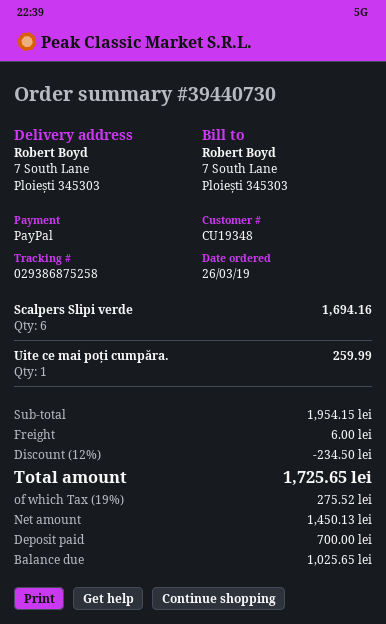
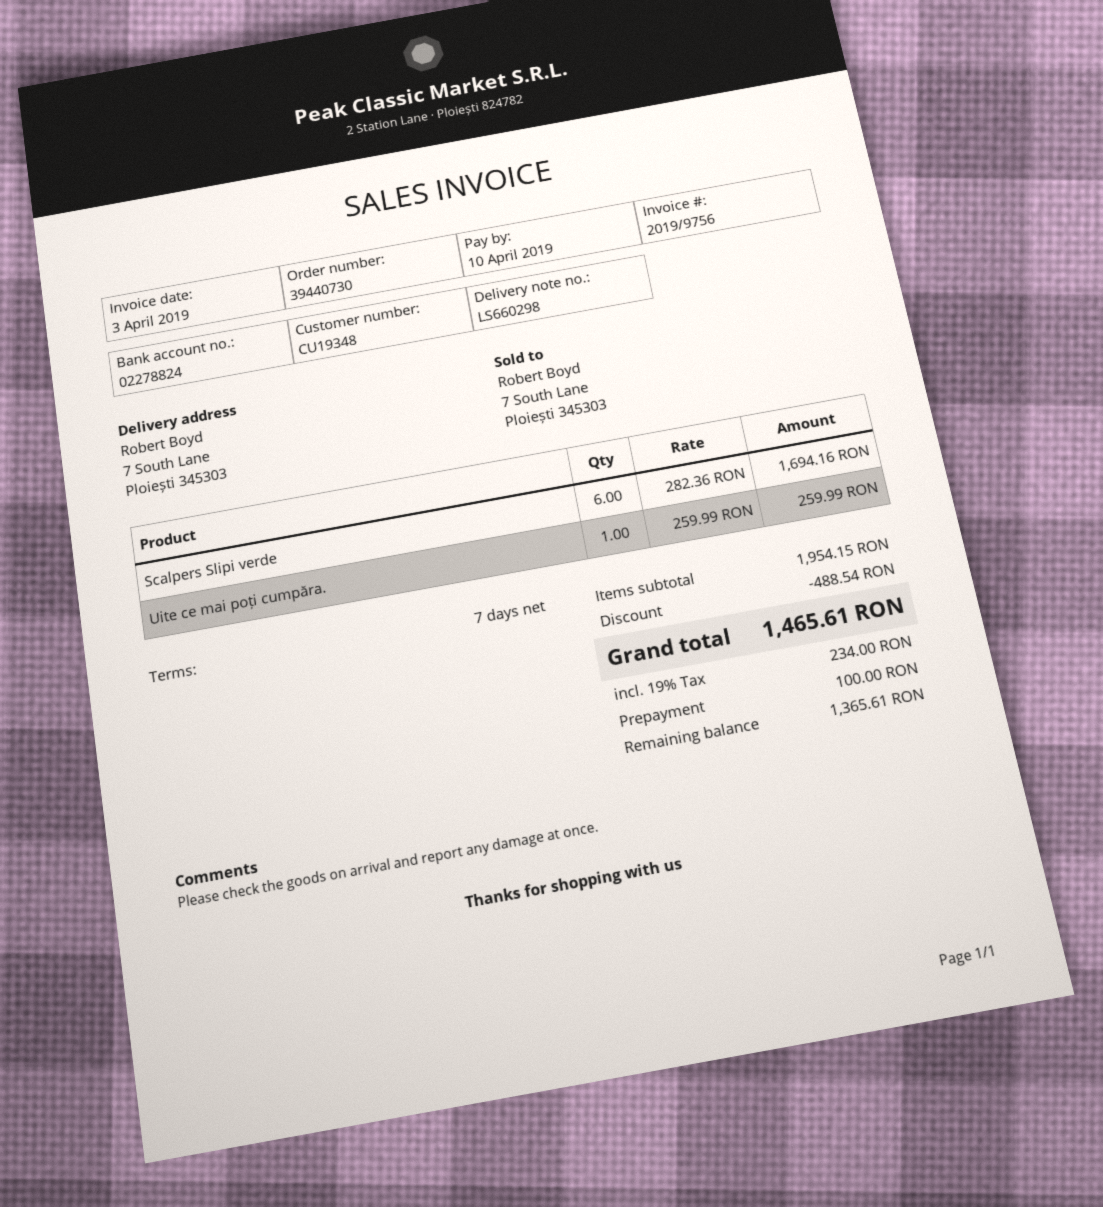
discount: 234.50 -> 488.54
shipping: 6.00 -> none
tax: 19% = 275.52 -> 19% = 234.00
total: 1725.65 -> 1465.61
deposit: 700.00 -> 100.00
balance: 1025.65 -> 1365.61

